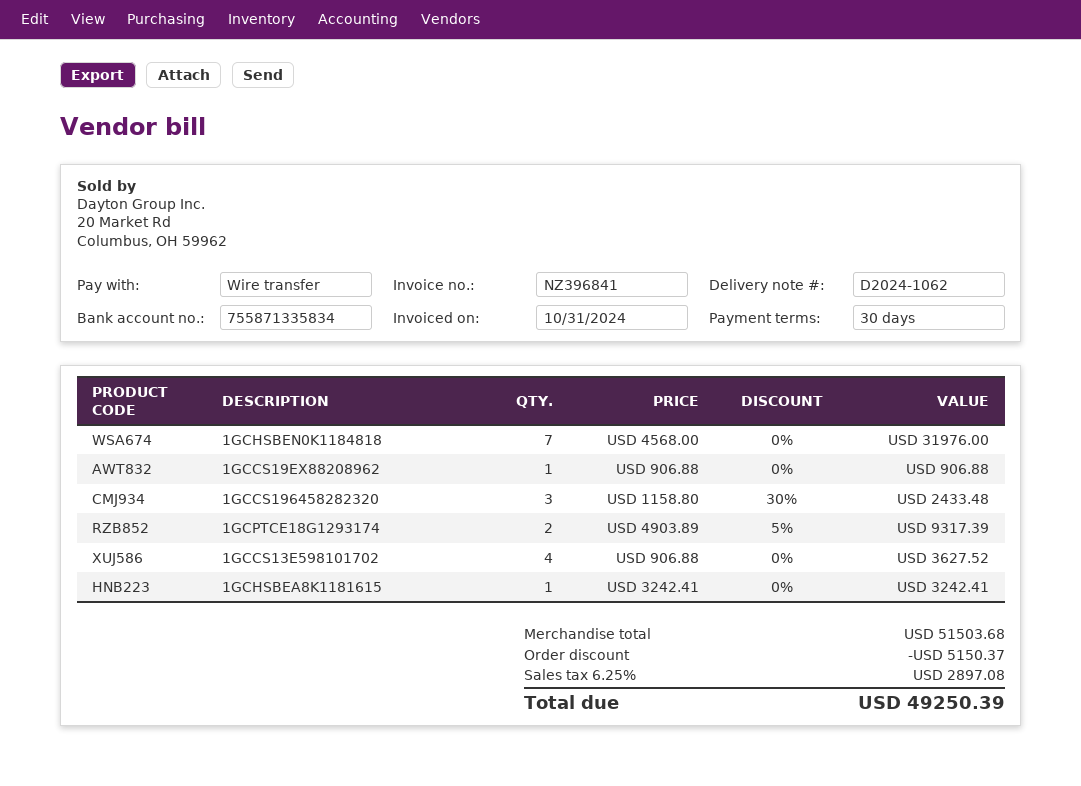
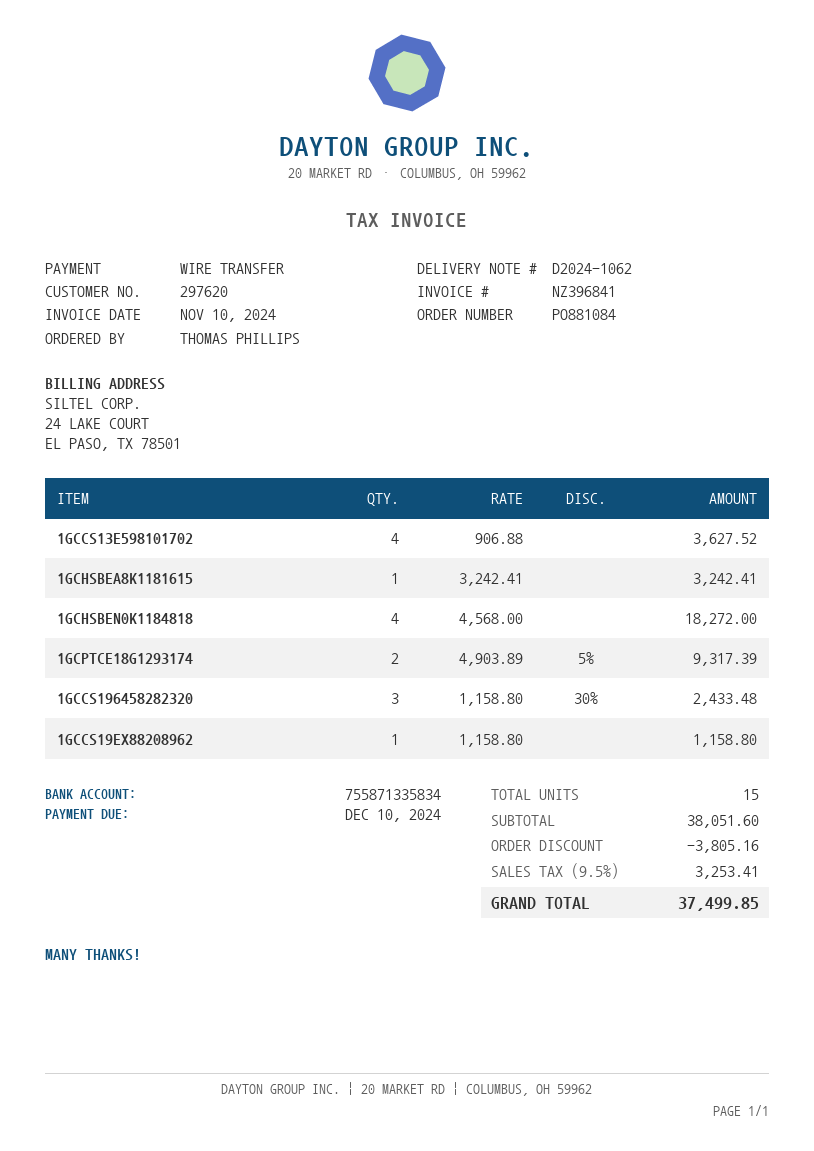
invoice date: 2024-10-31 -> 2024-11-10
1GCHSBEN0K1184818: 7 x 4568.00 = 31976.00 -> 4 x 4568.00 = 18272.00
1GCCS19EX88208962: 1 x 906.88 = 906.88 -> 1 x 1158.80 = 1158.80
subtotal: 51503.68 -> 38051.60
discount: 5150.37 -> 3805.16
tax: 6.25% = 2897.08 -> 9.5% = 3253.41
total: 49250.39 -> 37499.85

